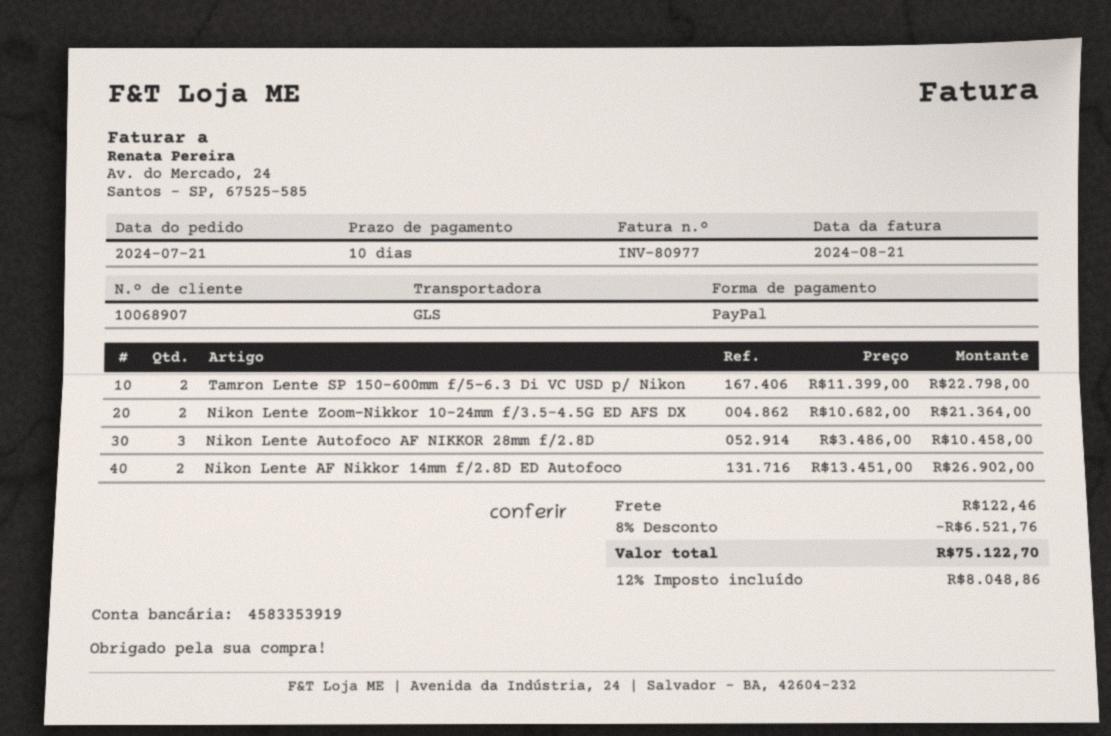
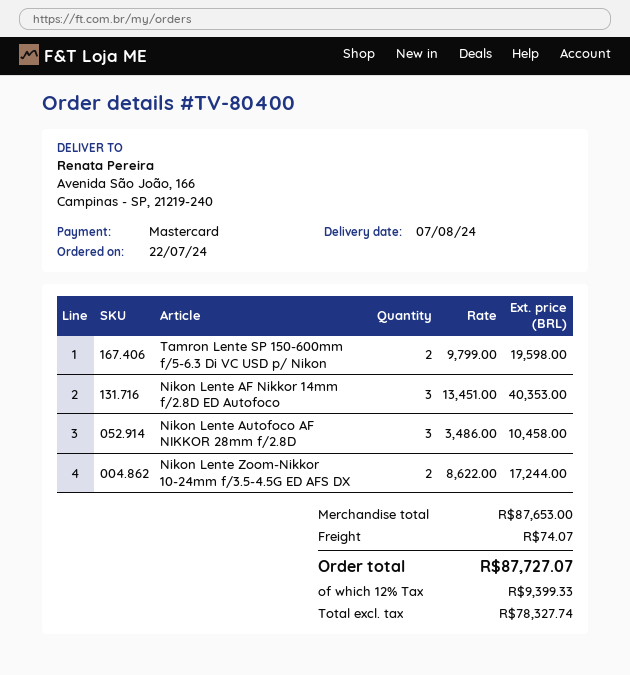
order date: 2024-07-21 -> 2024-07-22
payment method: PayPal -> Mastercard
Tamron Lente SP 150-600mm f/5-6.3 Di VC USD p/ Nikon: 2 x 11399.00 = 22798.00 -> 2 x 9799.00 = 19598.00
Nikon Lente Zoom-Nikkor 10-24mm f/3.5-4.5G ED AFS DX: 2 x 10682.00 = 21364.00 -> 2 x 8622.00 = 17244.00
Nikon Lente AF Nikkor 14mm f/2.8D ED Autofoco: 2 x 13451.00 = 26902.00 -> 3 x 13451.00 = 40353.00
discount: 8% = 6521.76 -> none
shipping: 122.46 -> 74.07
tax: 12% = 8048.86 -> 12% = 9399.33
total: 75122.70 -> 87727.07

